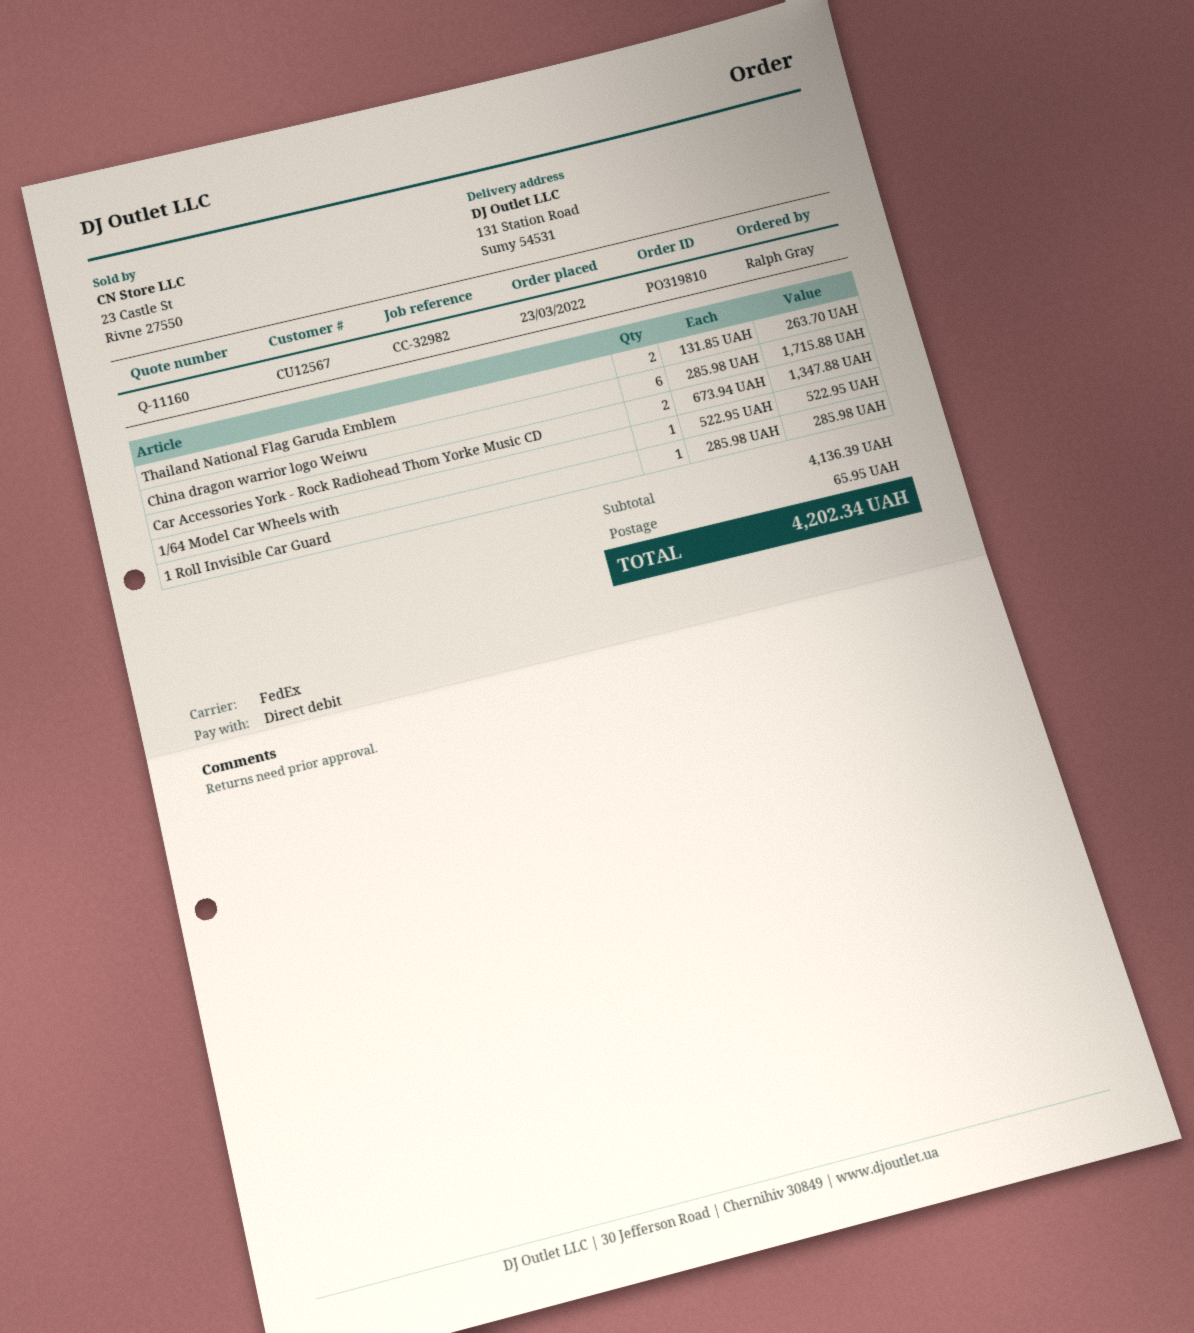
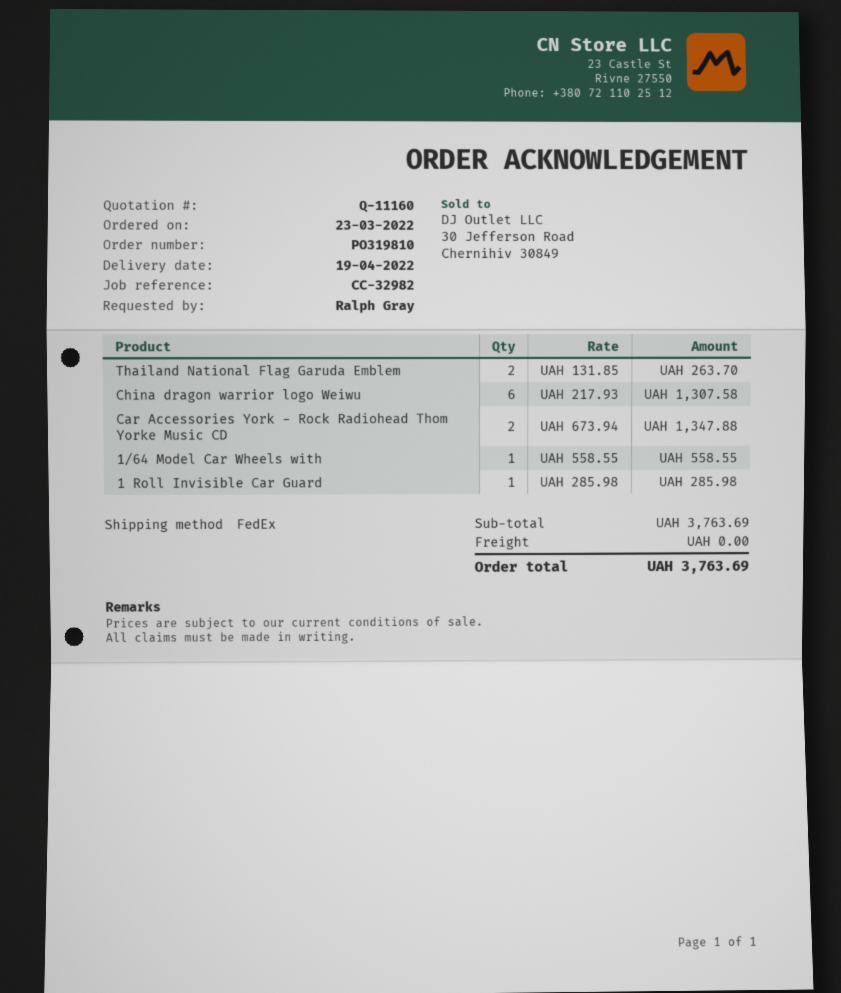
China dragon warrior logo Weiwu: 6 x 285.98 = 1715.88 -> 6 x 217.93 = 1307.58
1/64 Model Car Wheels with: 1 x 522.95 = 522.95 -> 1 x 558.55 = 558.55
subtotal: 4136.39 -> 3763.69
shipping: 65.95 -> 0.00
total: 4202.34 -> 3763.69

